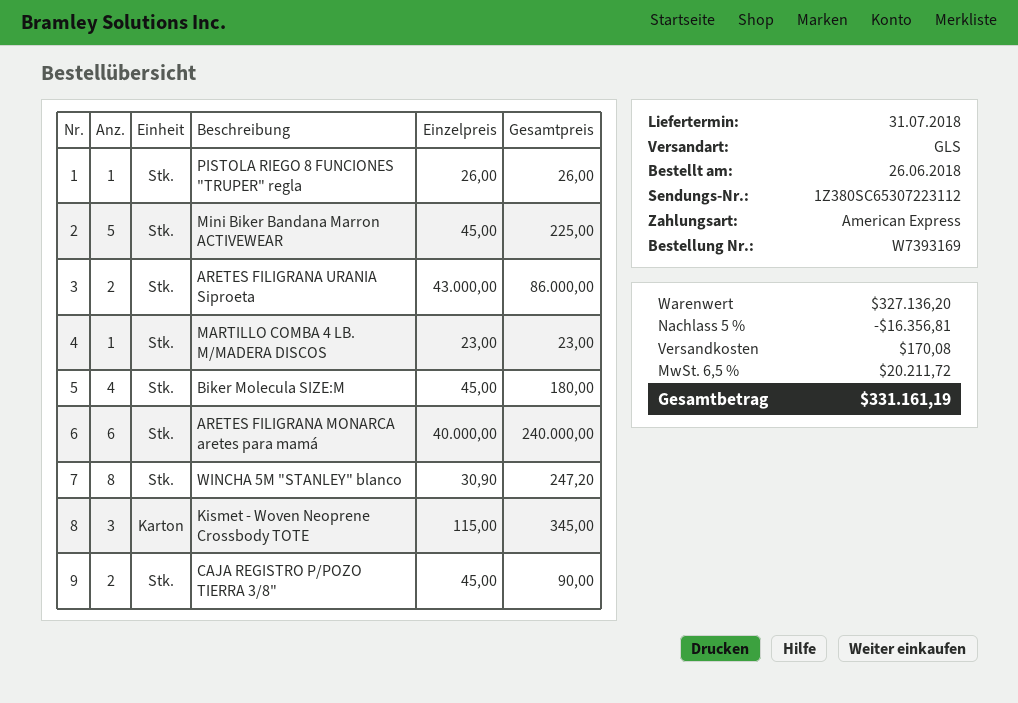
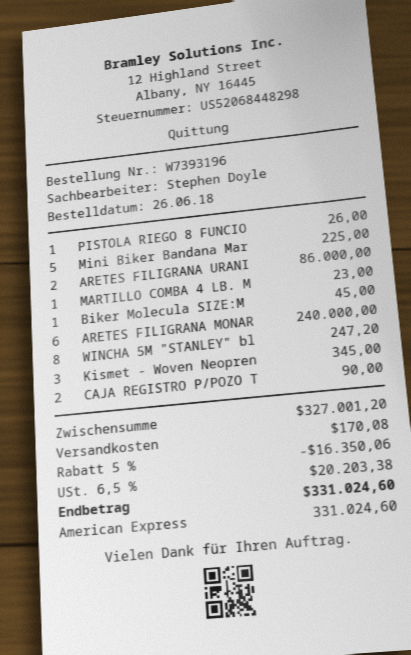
order number: W7393169 -> W7393196
Biker Molecula SIZE:M: 4 for 180.00 -> 1 for 45.00
subtotal: 327136.20 -> 327001.20
discount: 5% = 16356.81 -> 5% = 16350.06
tax: 6.5% = 20211.72 -> 6.5% = 20203.38
total: 331161.19 -> 331024.60

